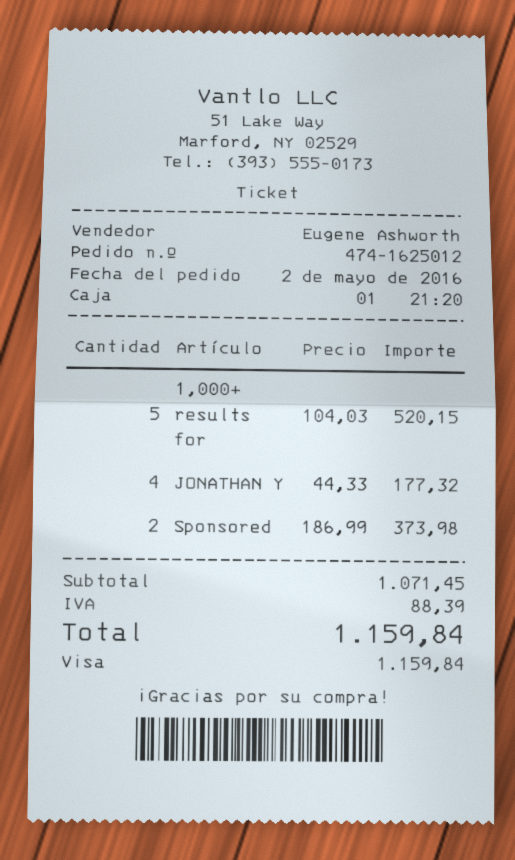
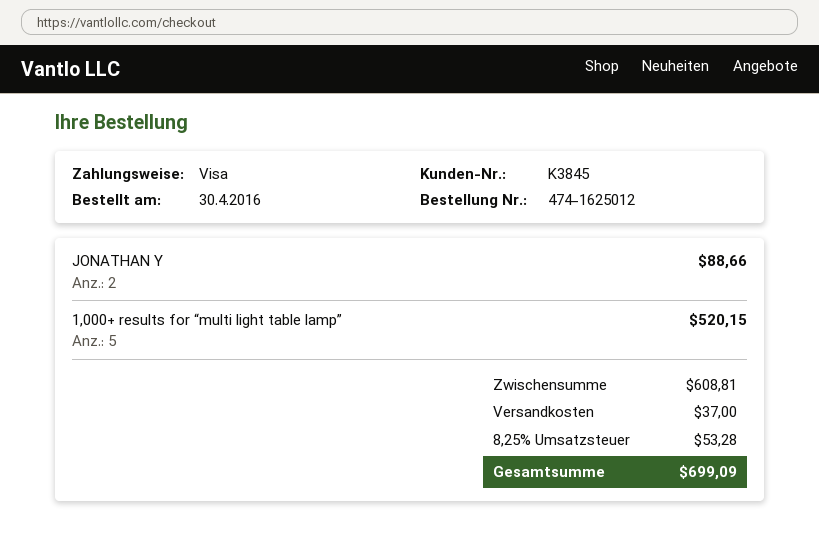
order date: 2016-05-02 -> 2016-04-30
JONATHAN Y: 4 for 177.32 -> 2 for 88.66
Sponsored: 2 for 373.98 -> none
subtotal: 1071.45 -> 608.81
shipping: none -> 37.00
tax: 88.39 -> 53.28
total: 1159.84 -> 699.09

